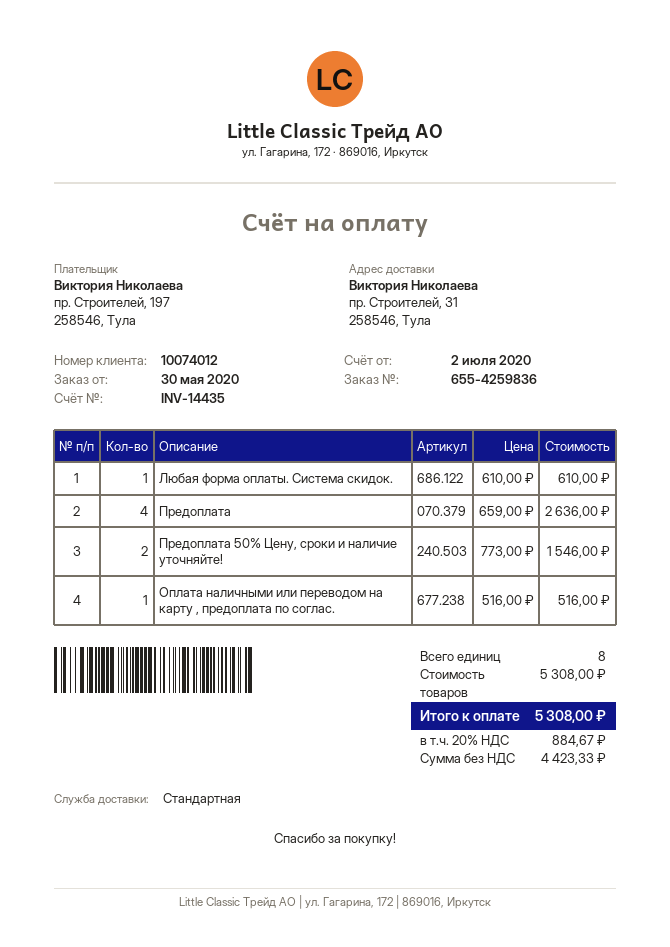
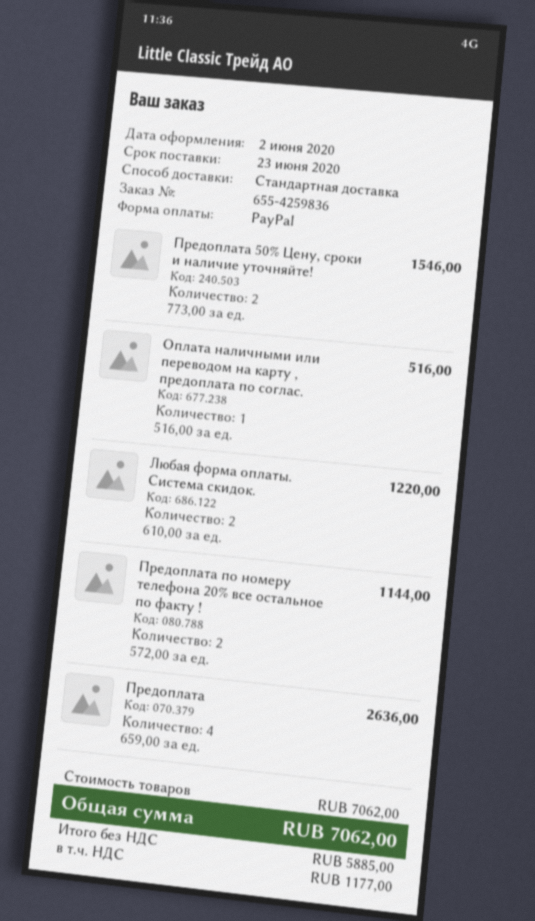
order date: 2020-05-30 -> 2020-06-02
Любая форма оплаты. Система скидок.: 1 x 610.00 = 610.00 -> 2 x 610.00 = 1220.00
Предоплата по номеру телефона 20% все остальное по факту !: none -> 2 x 572.00 = 1144.00
subtotal: 5308.00 -> 7062.00
net: 4423.33 -> 5885.00
tax: 884.67 -> 1177.00
total: 5308.00 -> 7062.00

